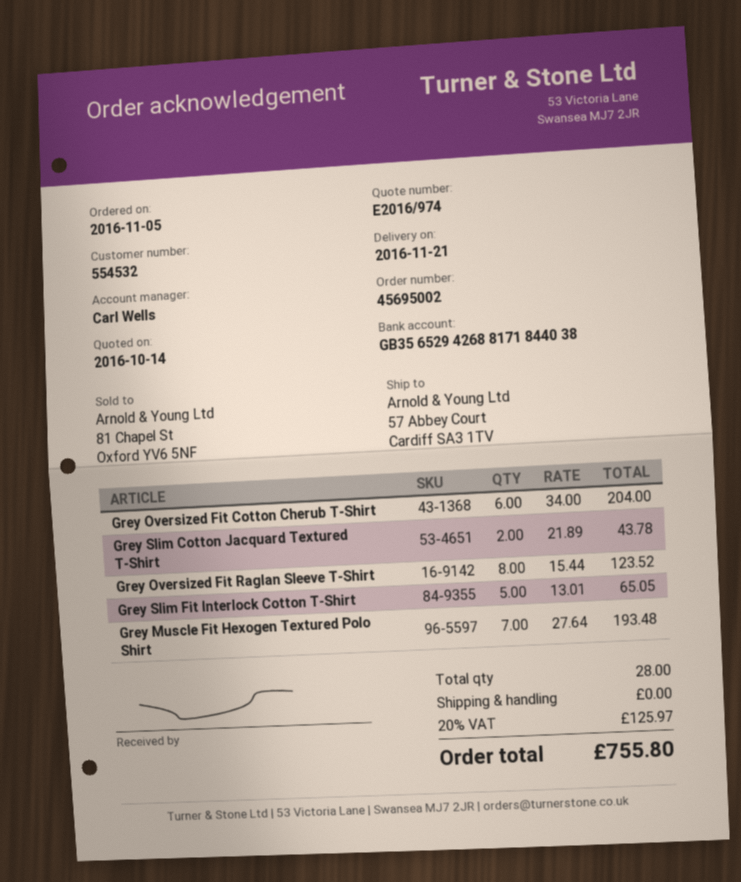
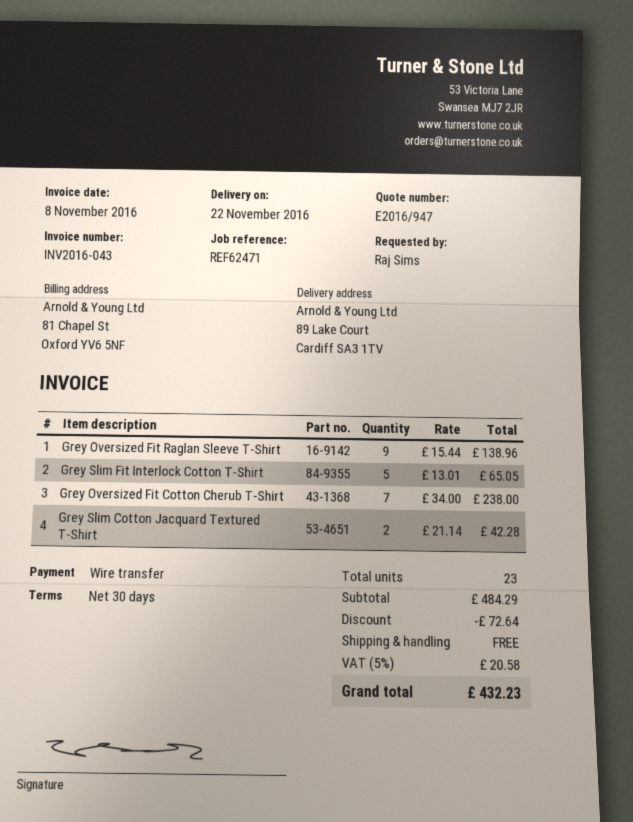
quote number: E2016/974 -> E2016/947
delivery date: 2016-11-21 -> 2016-11-22
ship to: 57 Abbey Court, Cardiff SA3 1TV -> 89 Lake Court, Cardiff SA3 1TV
Grey Oversized Fit Cotton Cherub T-Shirt: 6 x 34.00 = 204.00 -> 7 x 34.00 = 238.00
Grey Slim Cotton Jacquard Textured T-Shirt: 2 x 21.89 = 43.78 -> 2 x 21.14 = 42.28
Grey Oversized Fit Raglan Sleeve T-Shirt: 8 x 15.44 = 123.52 -> 9 x 15.44 = 138.96
Grey Muscle Fit Hexogen Textured Polo Shirt: 7 x 27.64 = 193.48 -> none
total quantity: 28 -> 23
discount: none -> 72.64
tax: 20% = 125.97 -> 5% = 20.58
total: 755.80 -> 432.23

